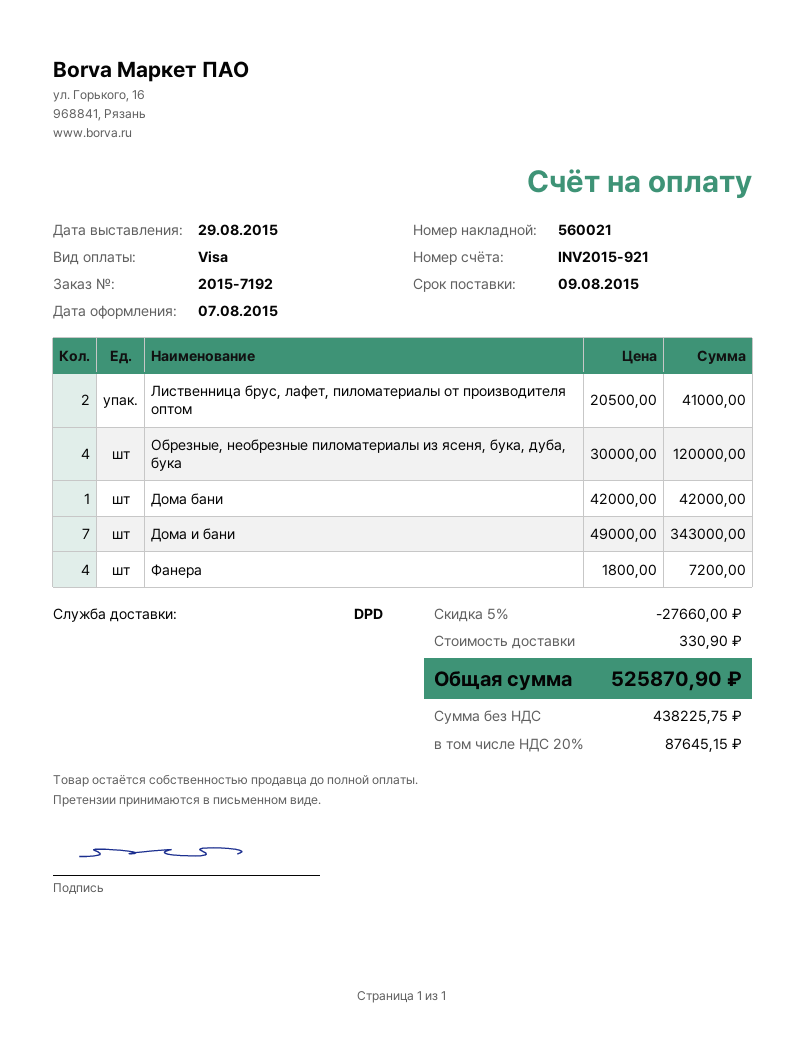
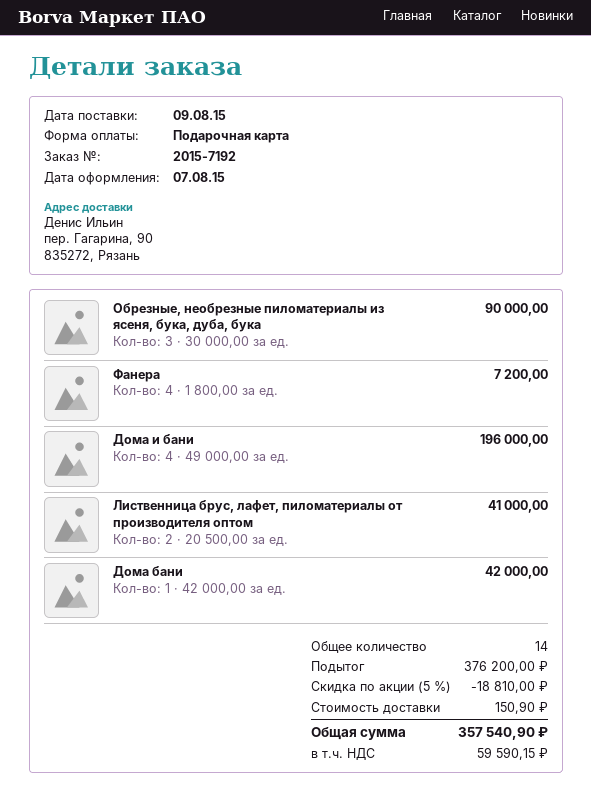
payment method: Visa -> gift card
Обрезные, необрезные пиломатериалы из ясеня, бука, дуба, бука: 4 x 30000.00 = 120000.00 -> 3 x 30000.00 = 90000.00
Дома и бани: 7 x 49000.00 = 343000.00 -> 4 x 49000.00 = 196000.00
discount: 5% = 27660.00 -> 5% = 18810.00
shipping: 330.90 -> 150.90
tax: 87645.15 -> 59590.15
total: 525870.90 -> 357540.90

